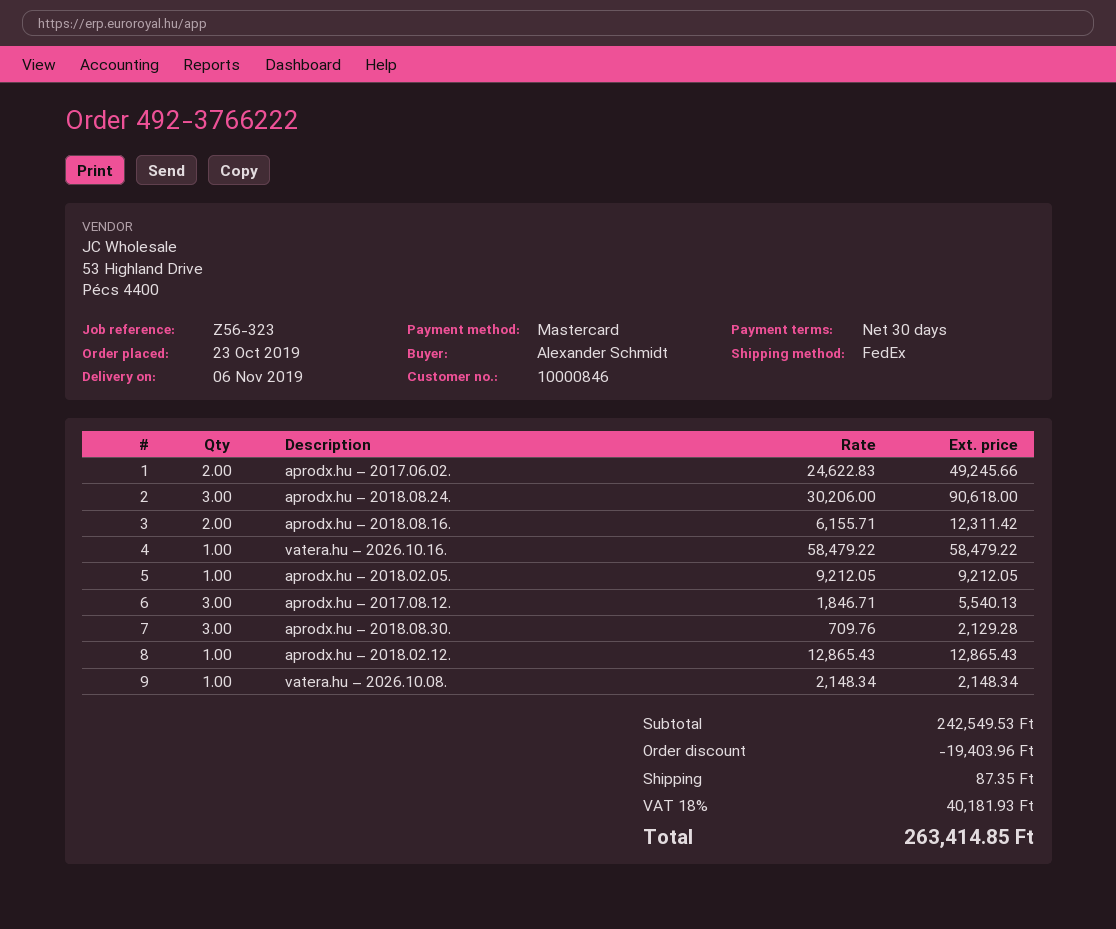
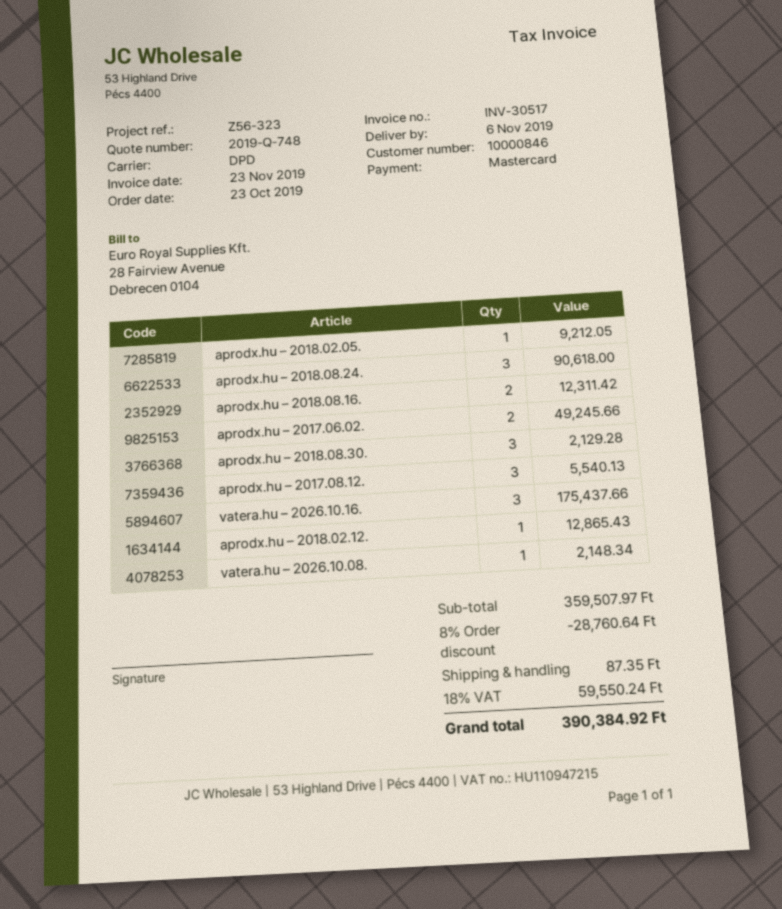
shipping method: FedEx -> DPD
vatera.hu – 2026.10.16.: 1 for 58479.22 -> 3 for 175437.66
subtotal: 242549.53 -> 359507.97
discount: 19403.96 -> 28760.64
tax: 18% = 40181.93 -> 18% = 59550.24
total: 263414.85 -> 390384.92

